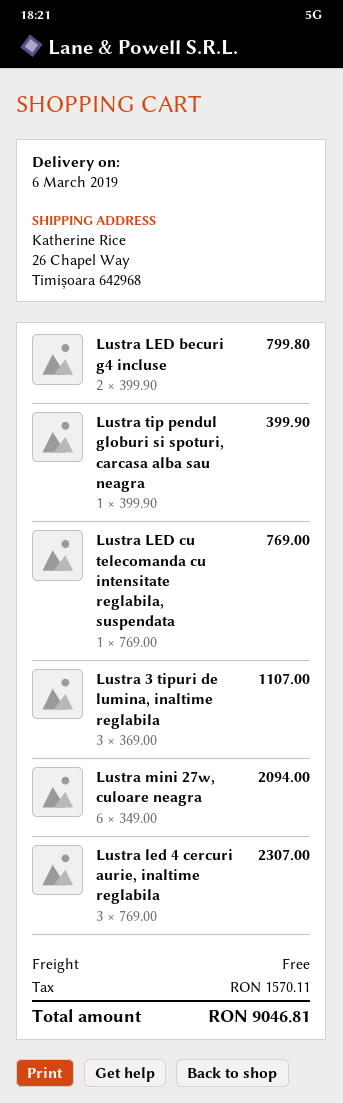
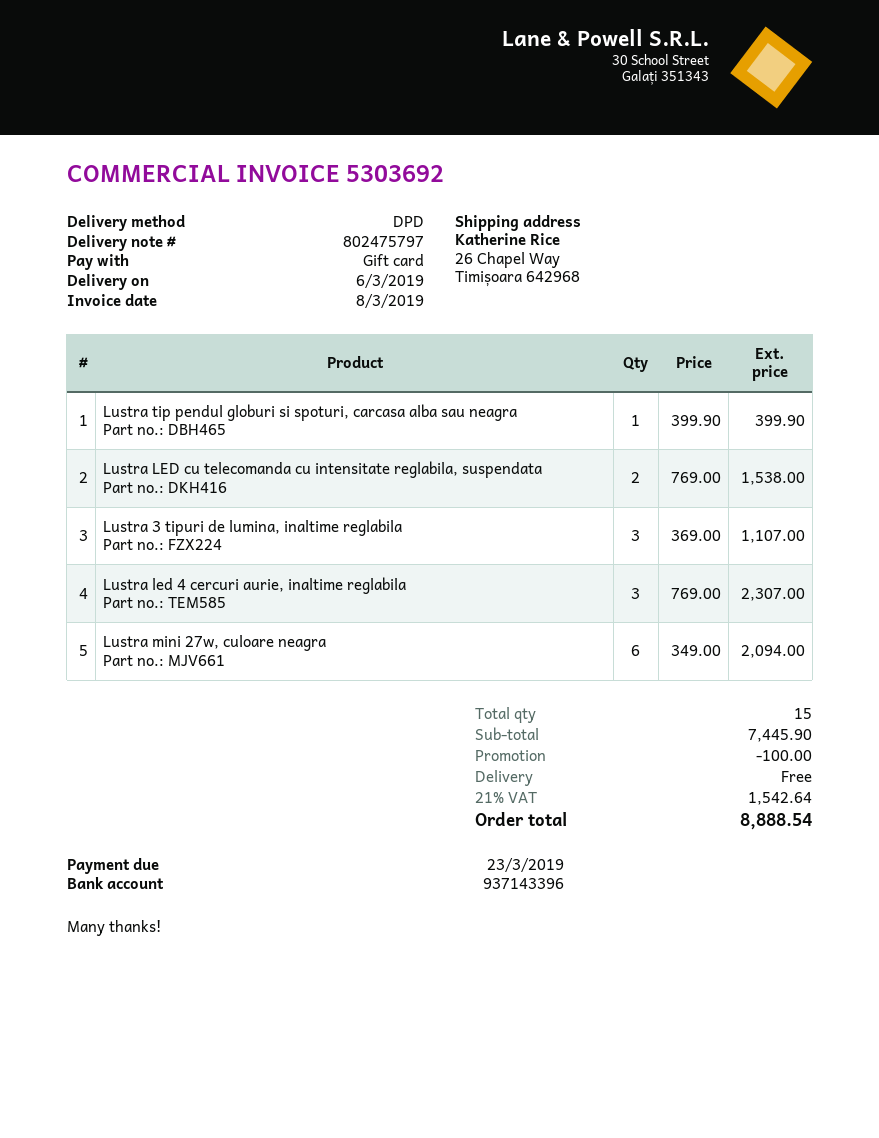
Lustra LED becuri g4 incluse: 2 x 399.90 = 799.80 -> none
Lustra LED cu telecomanda cu intensitate reglabila, suspendata: 1 x 769.00 = 769.00 -> 2 x 769.00 = 1538.00
discount: none -> 100.00
tax: 1570.11 -> 1542.64
total: 9046.81 -> 8888.54

